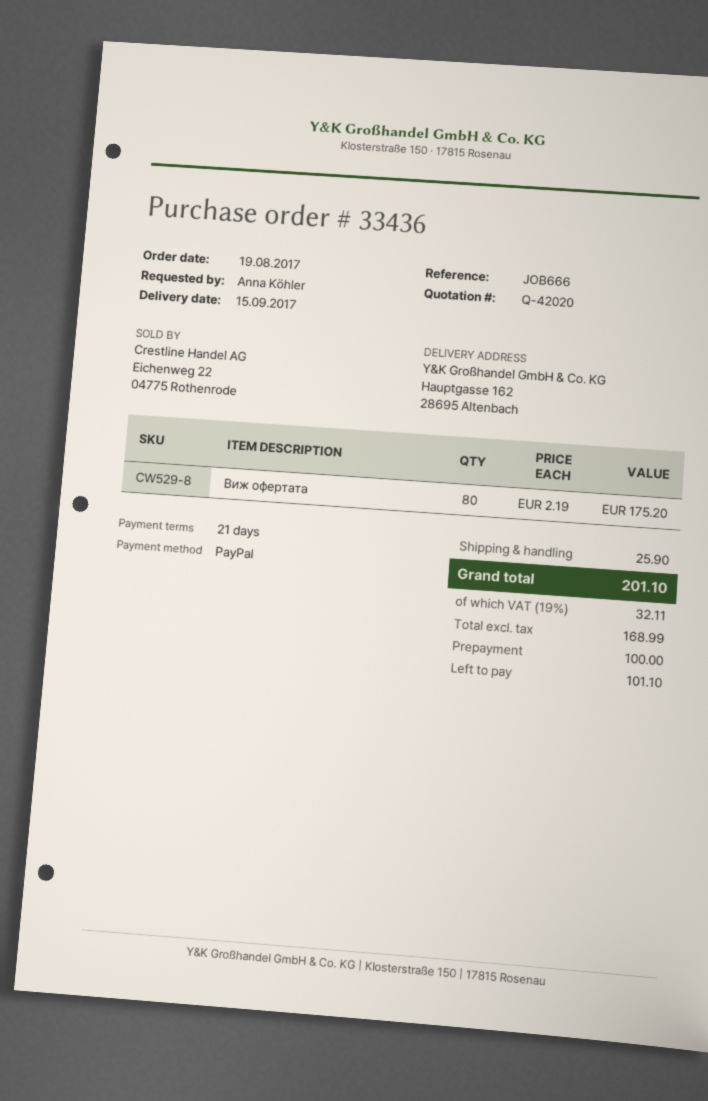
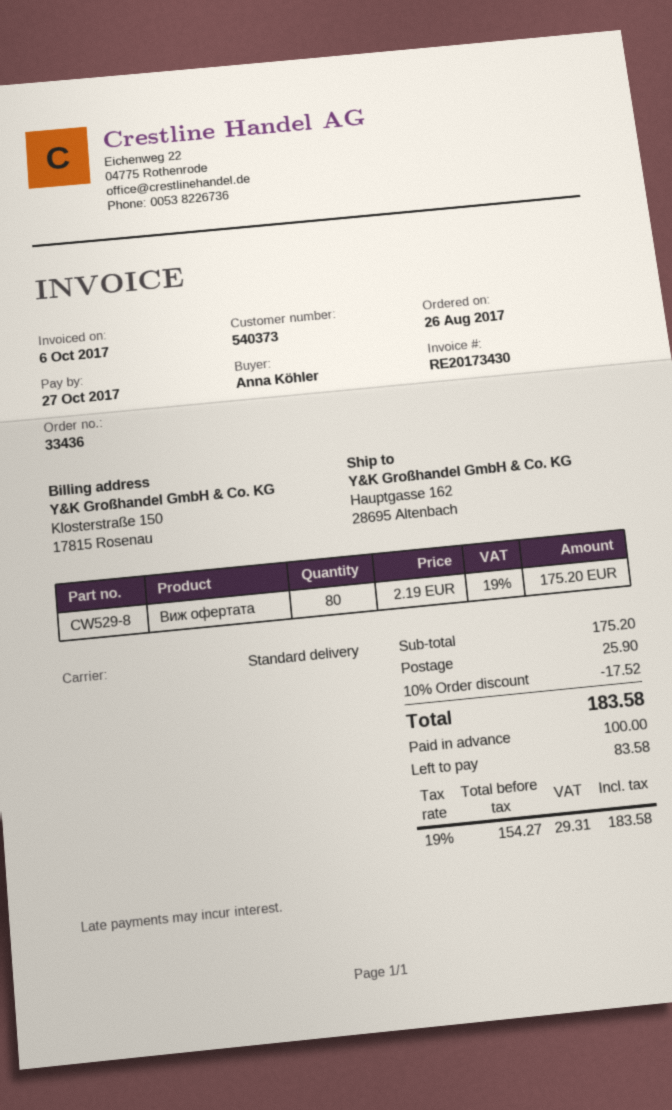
order date: 2017-08-19 -> 2017-08-26
discount: none -> 10% = 17.52
net: 168.99 -> 154.27
tax: 19% = 32.11 -> 19% = 29.31
total: 201.10 -> 183.58
balance: 101.10 -> 83.58

